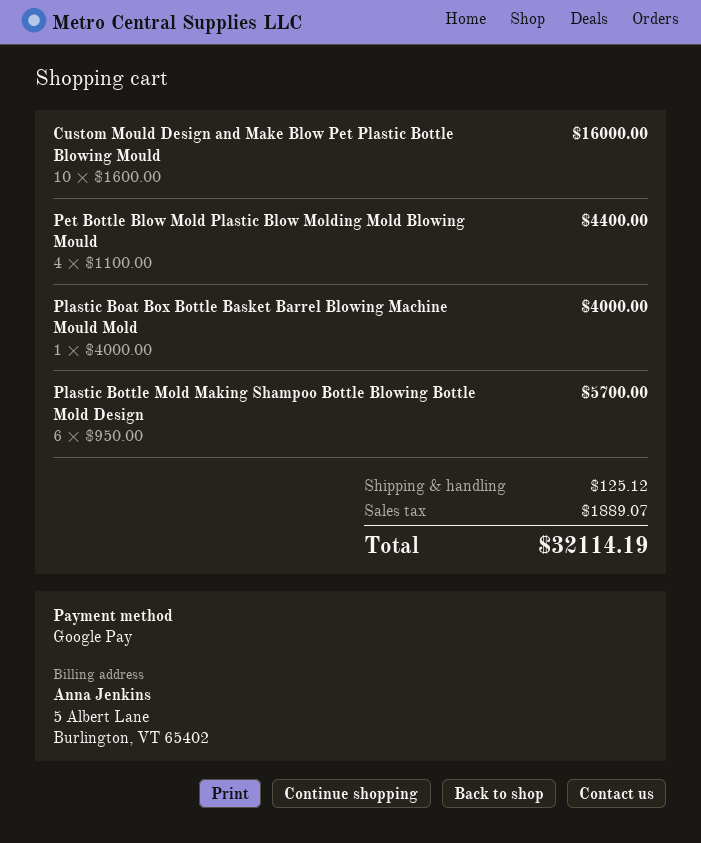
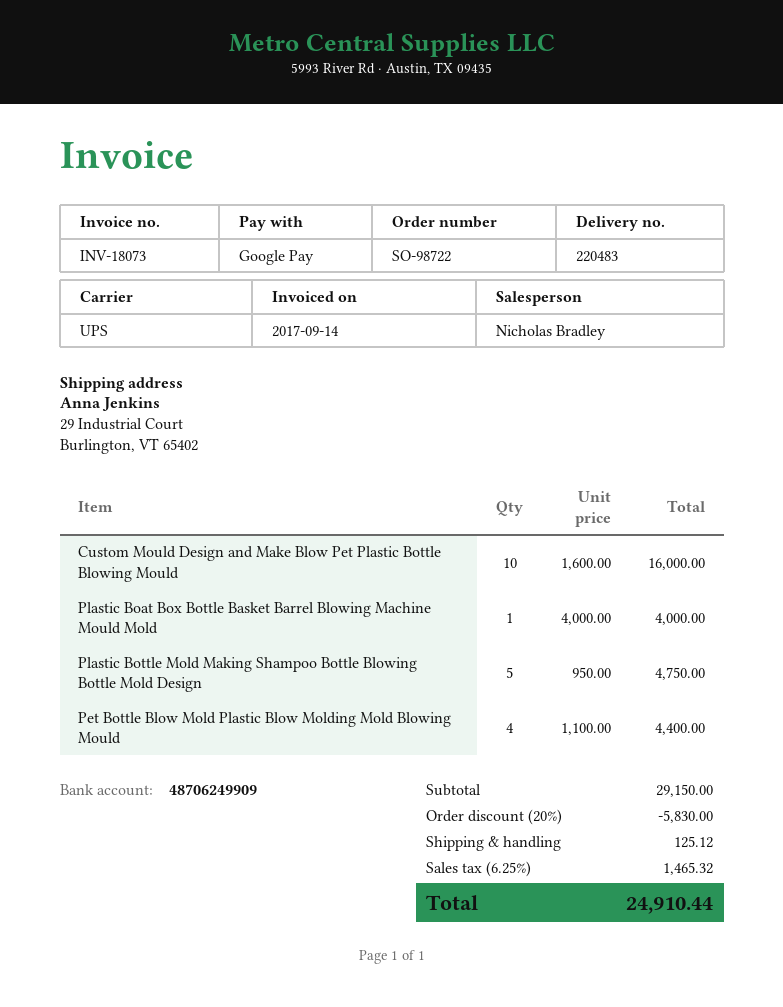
Plastic Bottle Mold Making Shampoo Bottle Blowing Bottle Mold Design: 6 x 950.00 = 5700.00 -> 5 x 950.00 = 4750.00
discount: none -> 20% = 5830.00
tax: 1889.07 -> 1465.32
total: 32114.19 -> 24910.44

